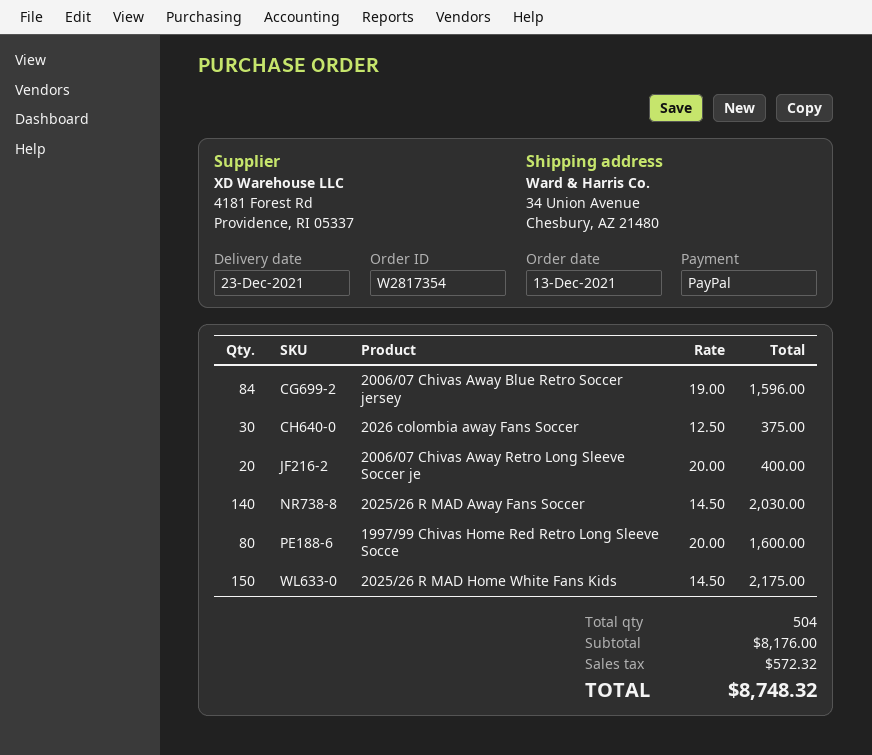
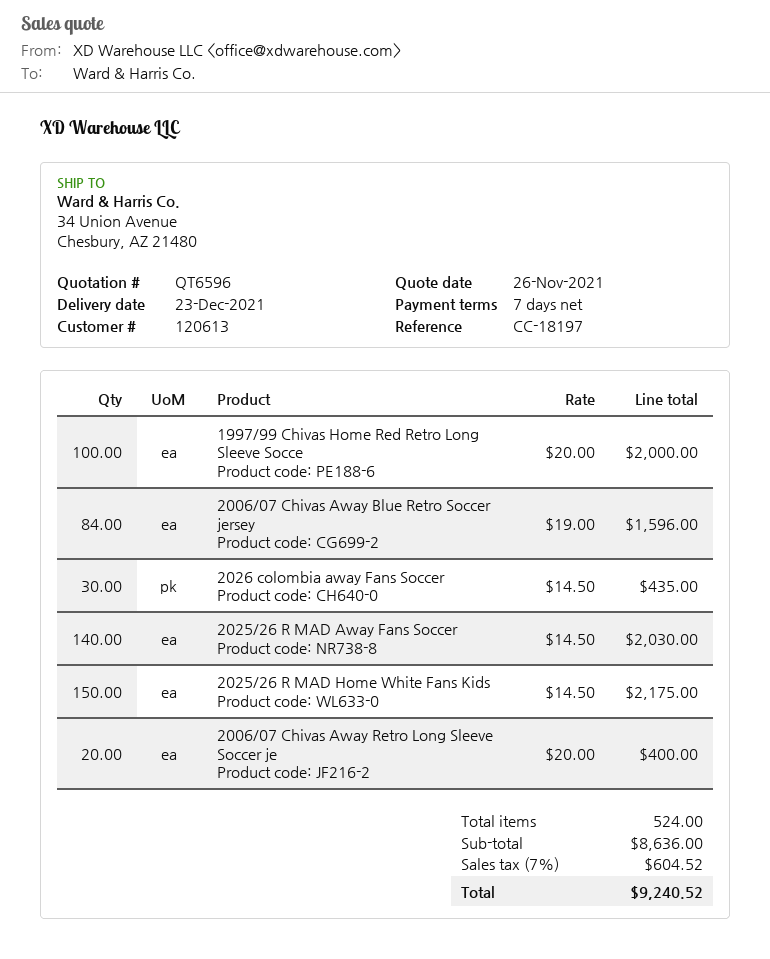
2026 colombia away Fans Soccer: 30 x 12.50 = 375.00 -> 30 x 14.50 = 435.00
1997/99 Chivas Home Red Retro Long Sleeve Socce: 80 x 20.00 = 1600.00 -> 100 x 20.00 = 2000.00
total quantity: 504 -> 524
subtotal: 8176.00 -> 8636.00
tax: 572.32 -> 604.52
total: 8748.32 -> 9240.52

